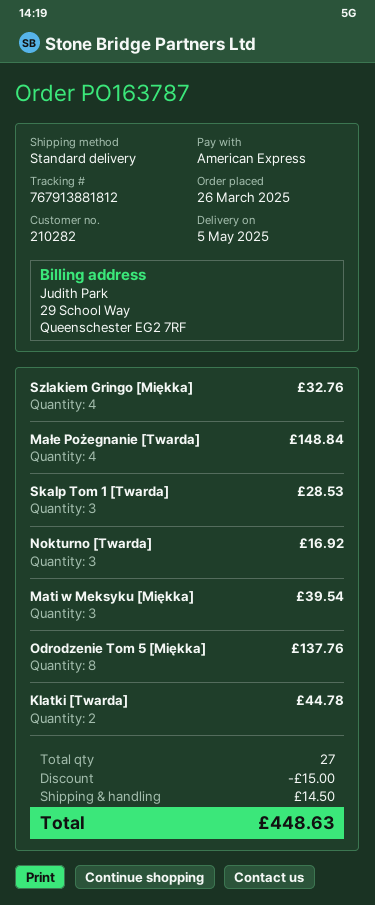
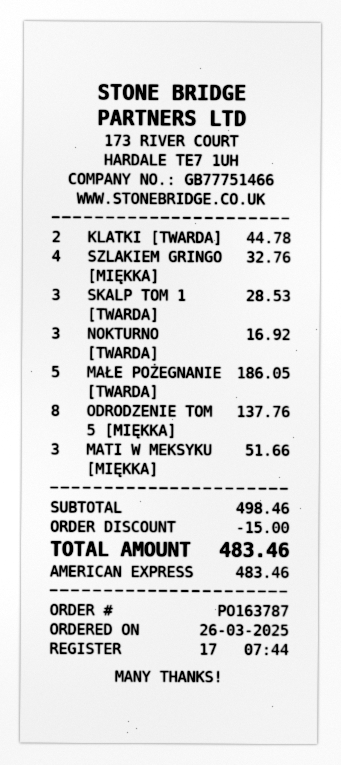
Małe Pożegnanie [Twarda]: 4 for 148.84 -> 5 for 186.05
Mati w Meksyku [Miękka]: 3 for 39.54 -> 3 for 51.66
shipping: 14.50 -> none
total: 448.63 -> 483.46

